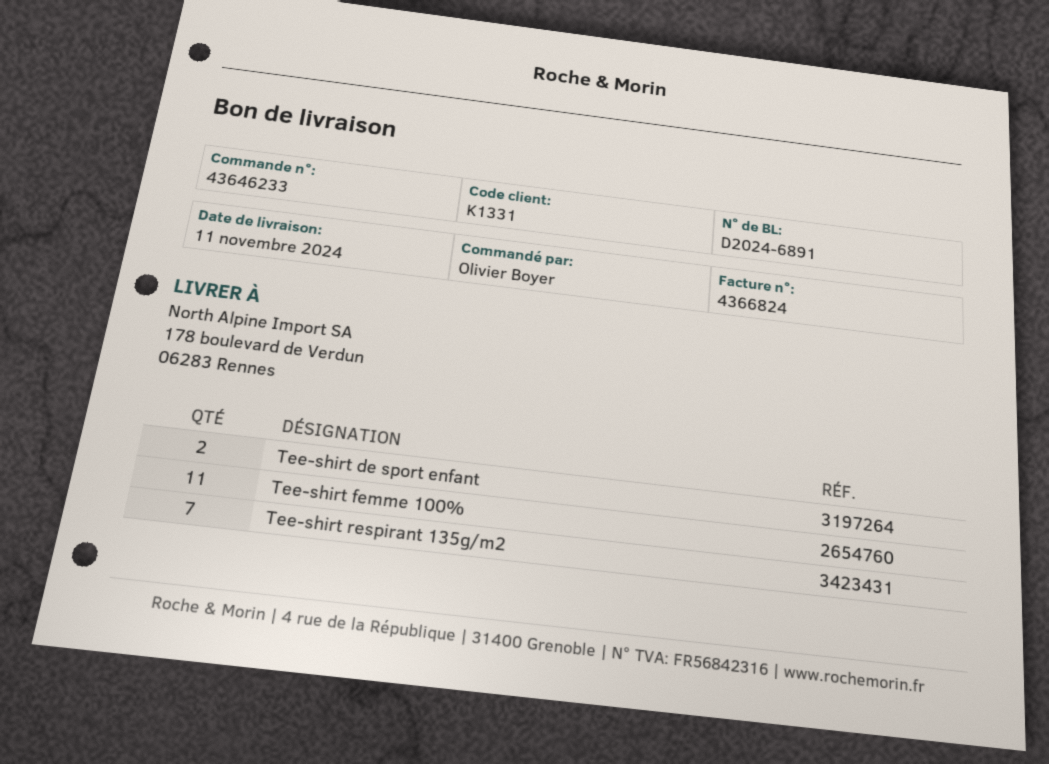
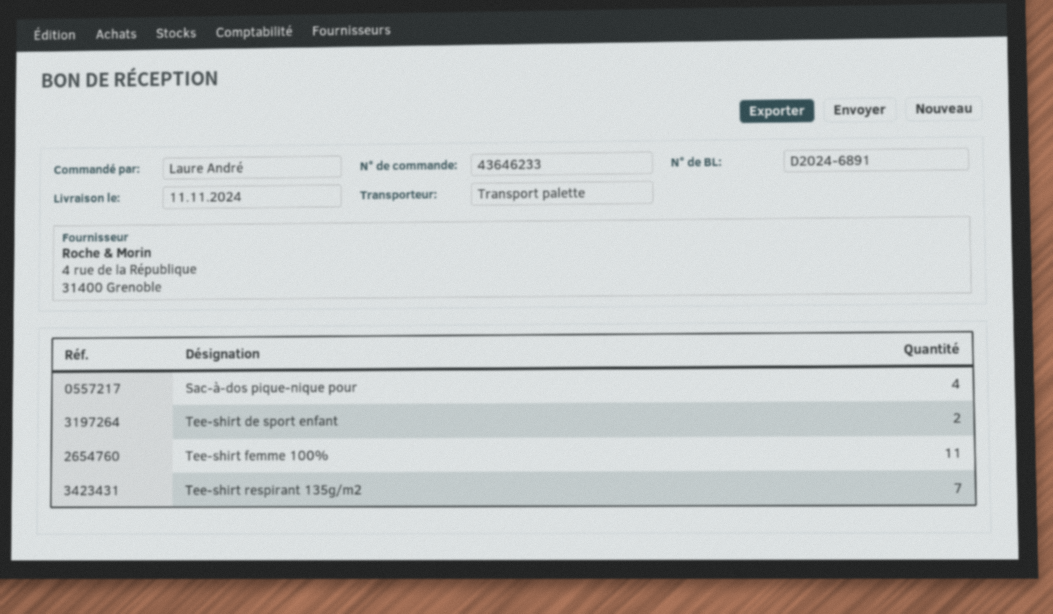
ordered by: Olivier Boyer -> Laure André
Sac-à-dos pique-nique pour: none -> 4

